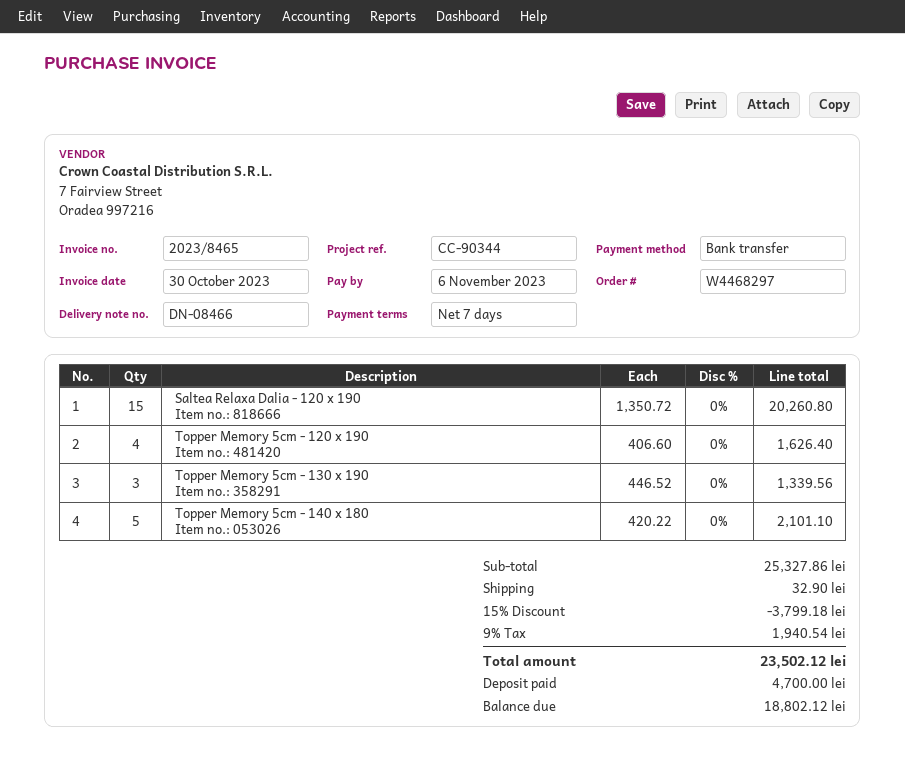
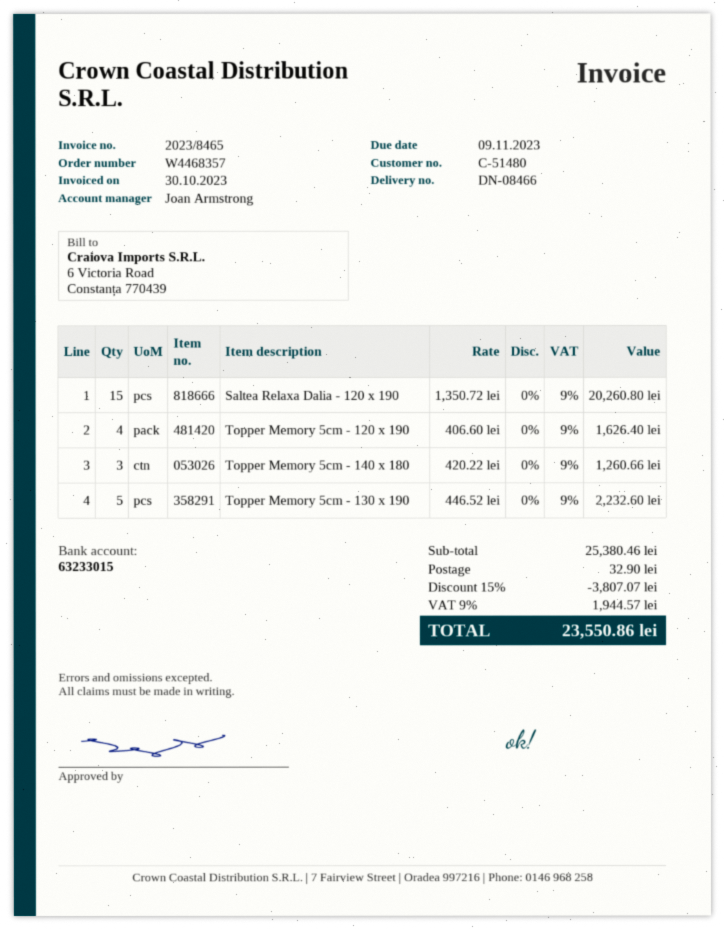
order number: W4468297 -> W4468357
due date: 2023-11-06 -> 2023-11-09
Topper Memory 5cm - 130 x 190: 3 x 446.52 = 1339.56 -> 5 x 446.52 = 2232.60
Topper Memory 5cm - 140 x 180: 5 x 420.22 = 2101.10 -> 3 x 420.22 = 1260.66
subtotal: 25327.86 -> 25380.46
discount: 15% = 3799.18 -> 15% = 3807.07
tax: 9% = 1940.54 -> 9% = 1944.57
total: 23502.12 -> 23550.86

